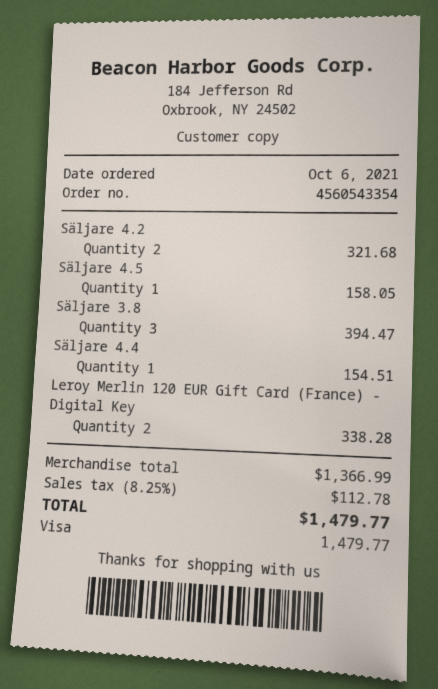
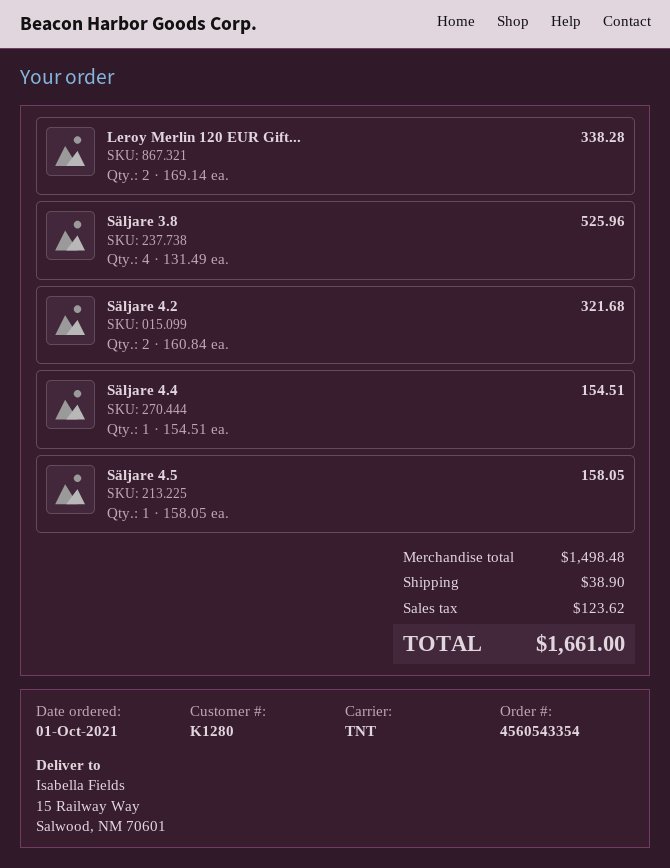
order date: 2021-10-06 -> 2021-10-01
Säljare 3.8: 3 for 394.47 -> 4 for 525.96
subtotal: 1366.99 -> 1498.48
shipping: none -> 38.90
tax: 112.78 -> 123.62
total: 1479.77 -> 1661.00

